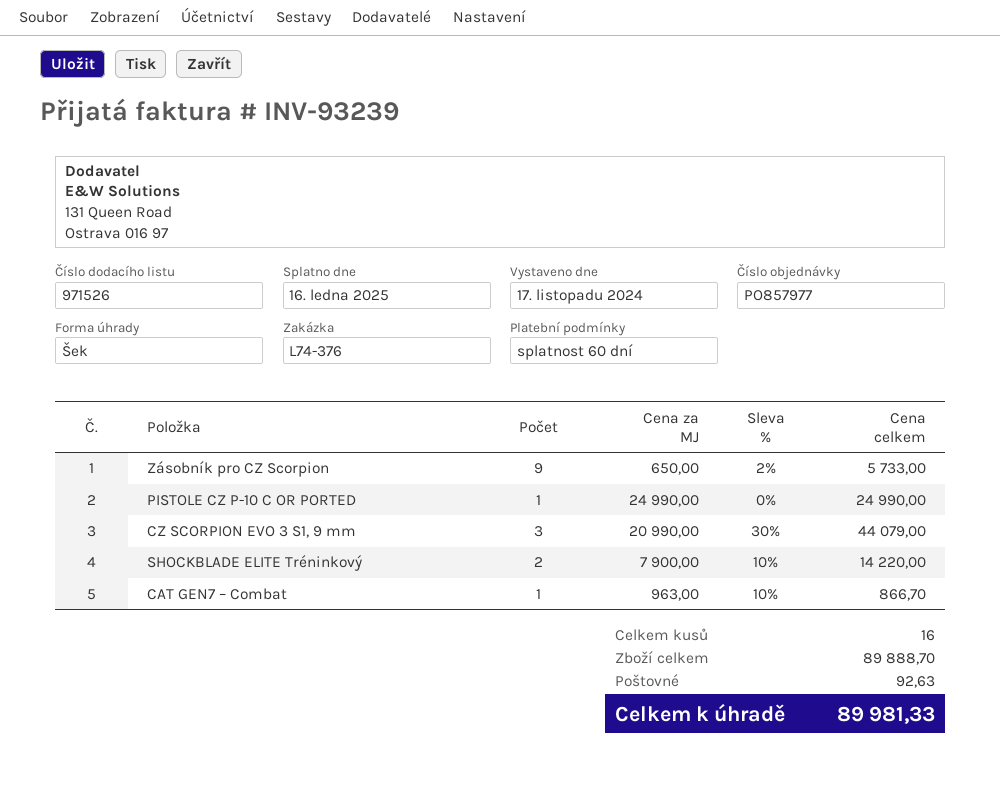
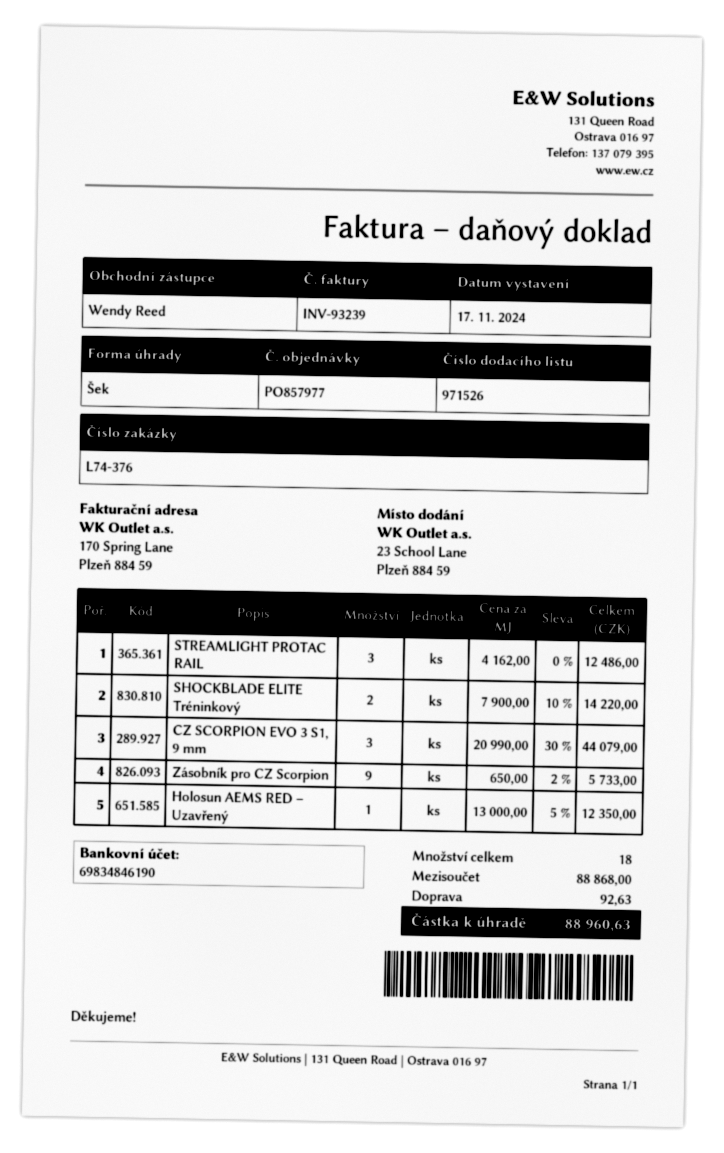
PISTOLE CZ P-10 C OR PORTED: 1 x 24990.00 = 24990.00 -> none
CAT GEN7 – Combat: 1 x 963.00 - 10% = 866.70 -> none
STREAMLIGHT PROTAC RAIL: none -> 3 x 4162.00 = 12486.00
Holosun AEMS RED – Uzavřený: none -> 1 x 13000.00 - 5% = 12350.00
total quantity: 16 -> 18
subtotal: 89888.70 -> 88868.00
total: 89981.33 -> 88960.63

